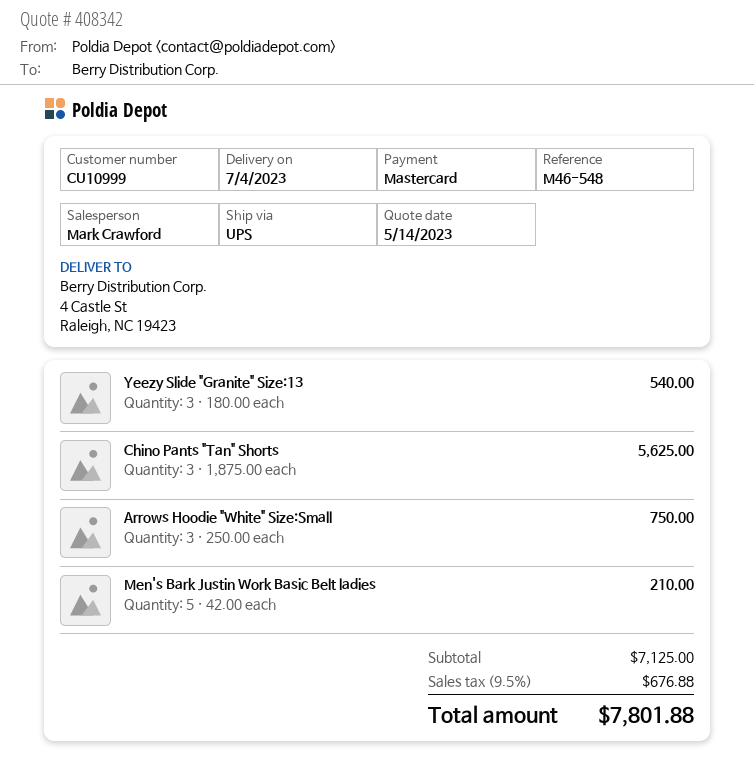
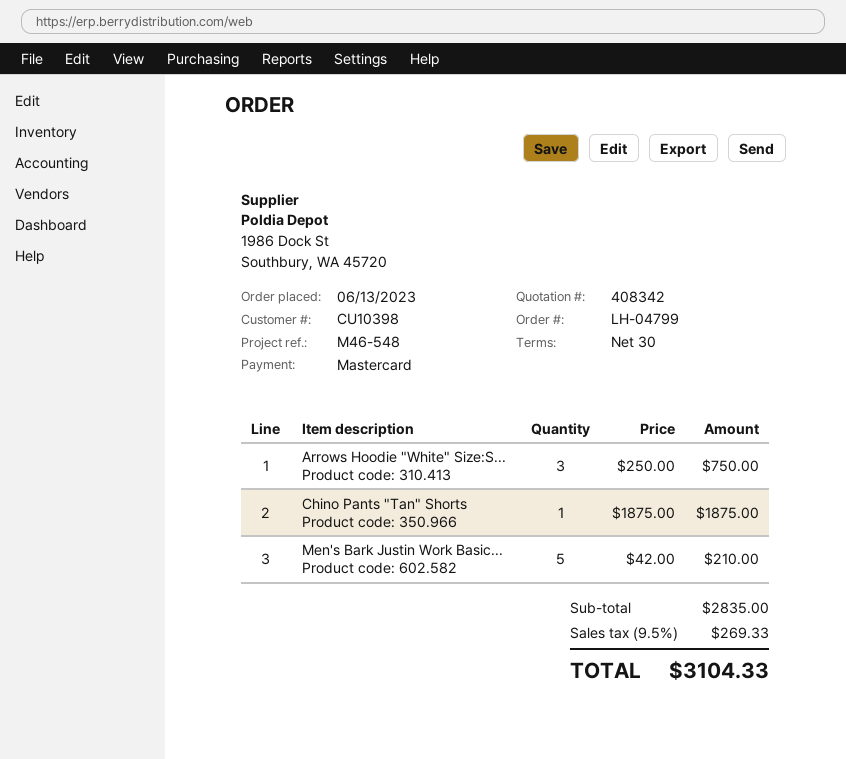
customer number: CU10999 -> CU10398
Yeezy Slide "Granite" Size:13: 3 x 180.00 = 540.00 -> none
Chino Pants "Tan" Shorts: 3 x 1875.00 = 5625.00 -> 1 x 1875.00 = 1875.00
subtotal: 7125.00 -> 2835.00
tax: 9.5% = 676.88 -> 9.5% = 269.33
total: 7801.88 -> 3104.33

